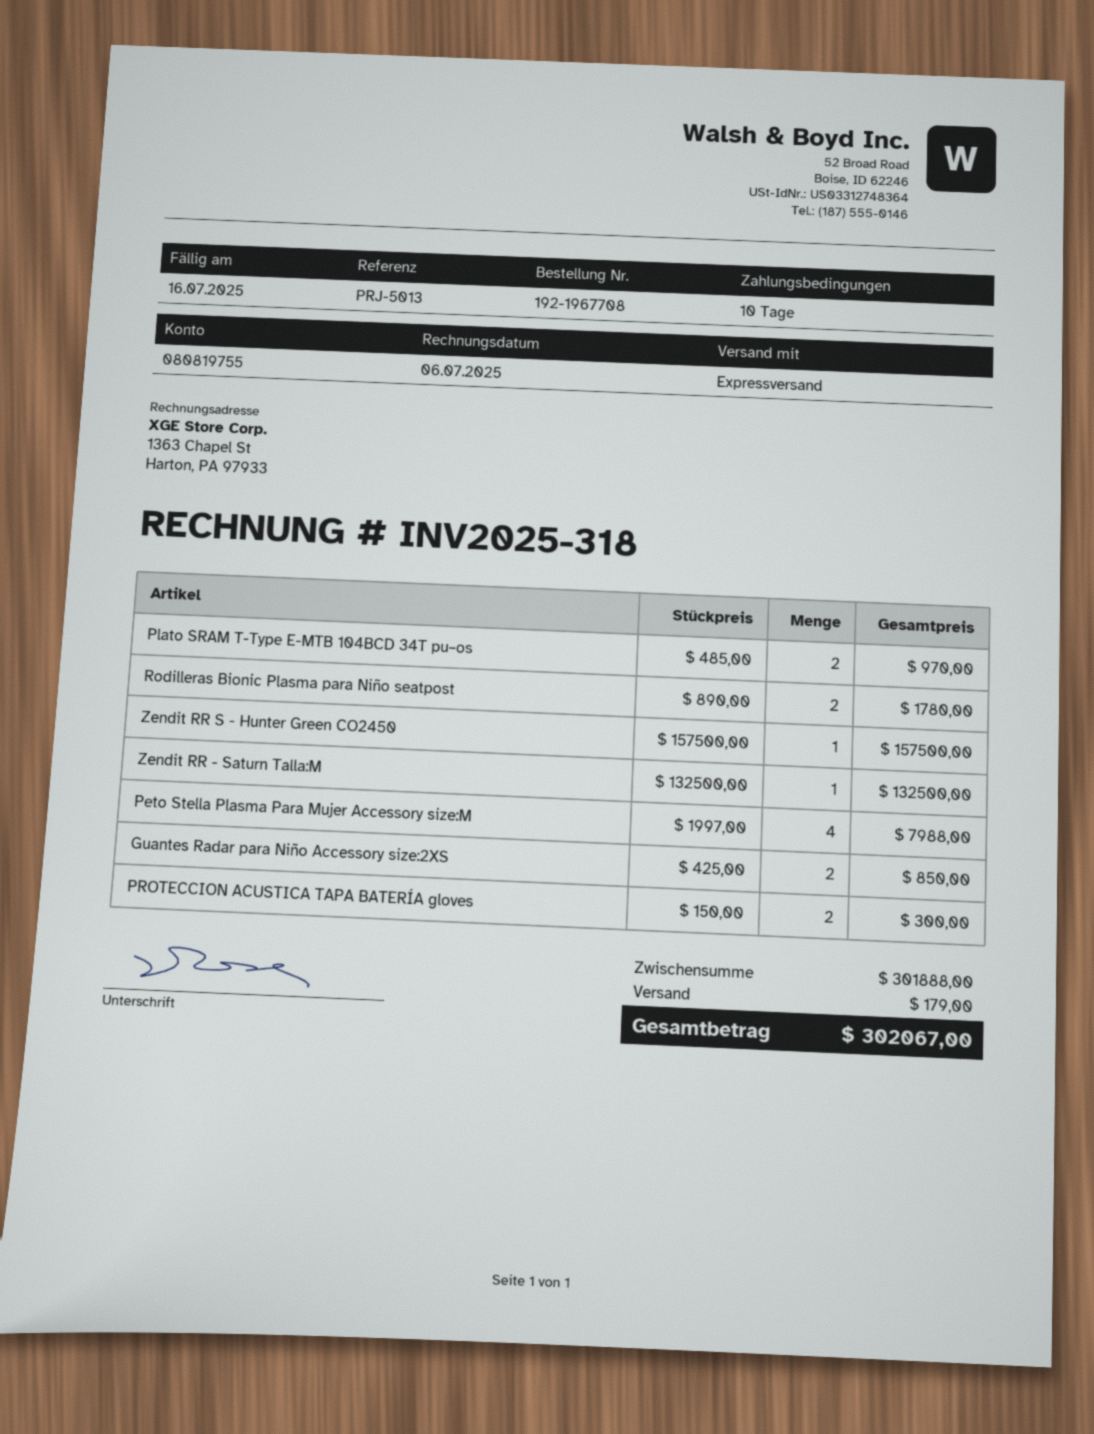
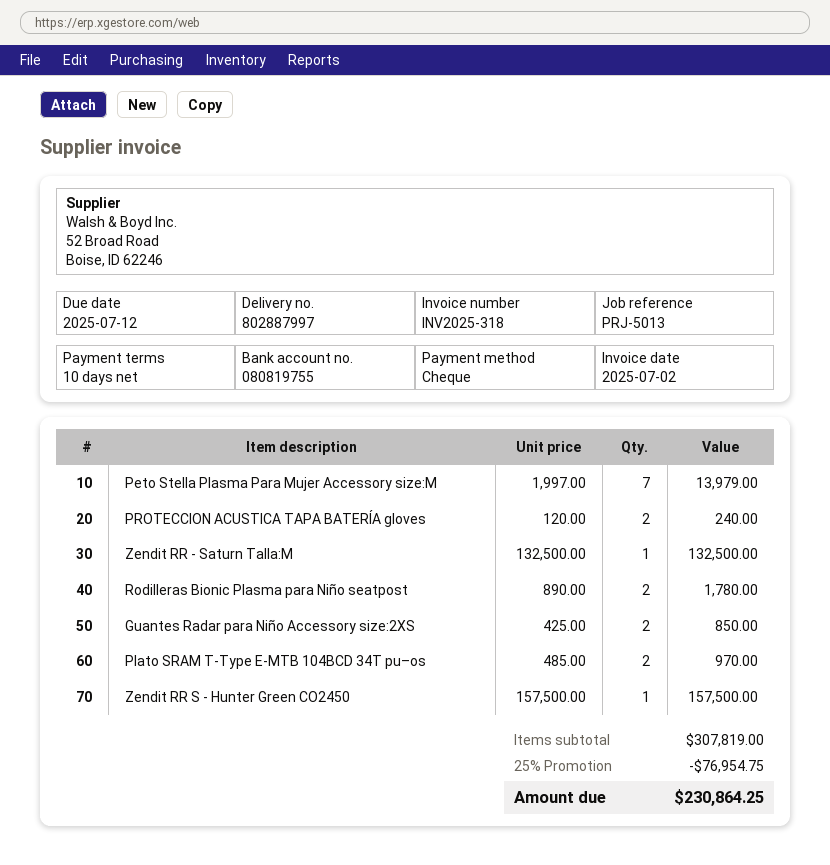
invoice date: 2025-07-06 -> 2025-07-02
due date: 2025-07-16 -> 2025-07-12
Peto Stella Plasma Para Mujer Accessory size:M: 4 x 1997.00 = 7988.00 -> 7 x 1997.00 = 13979.00
PROTECCION ACUSTICA TAPA BATERÍA gloves: 2 x 150.00 = 300.00 -> 2 x 120.00 = 240.00
subtotal: 301888.00 -> 307819.00
discount: none -> 25% = 76954.75
shipping: 179.00 -> none
total: 302067.00 -> 230864.25

